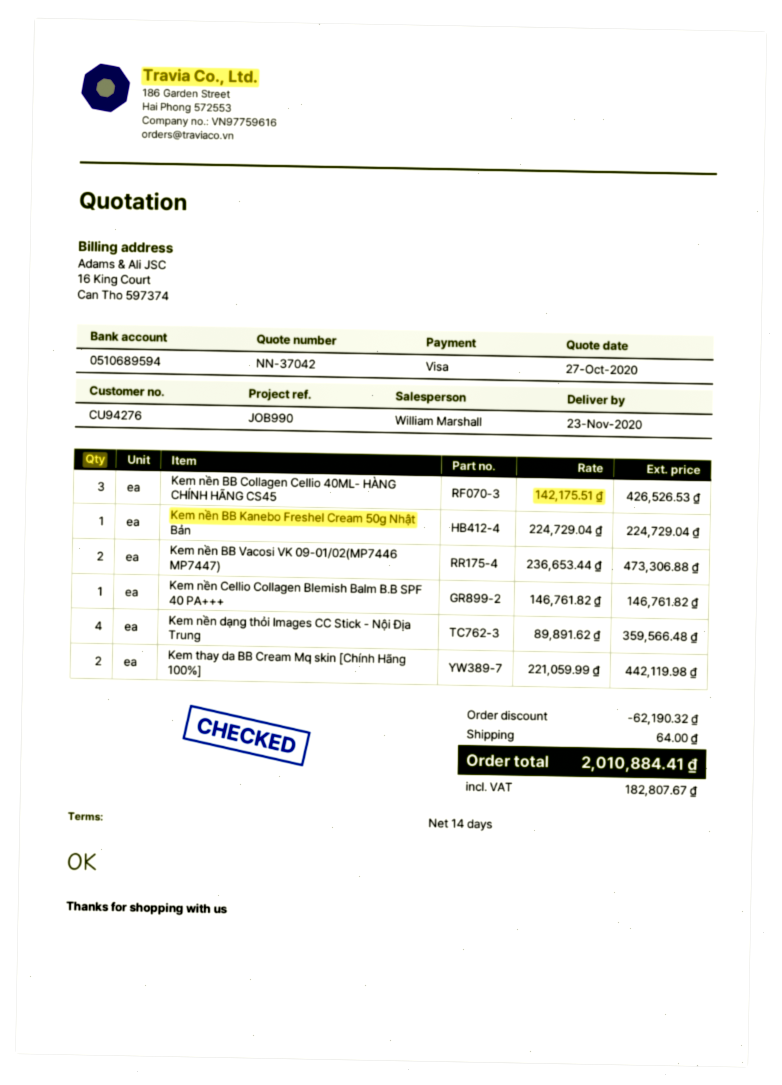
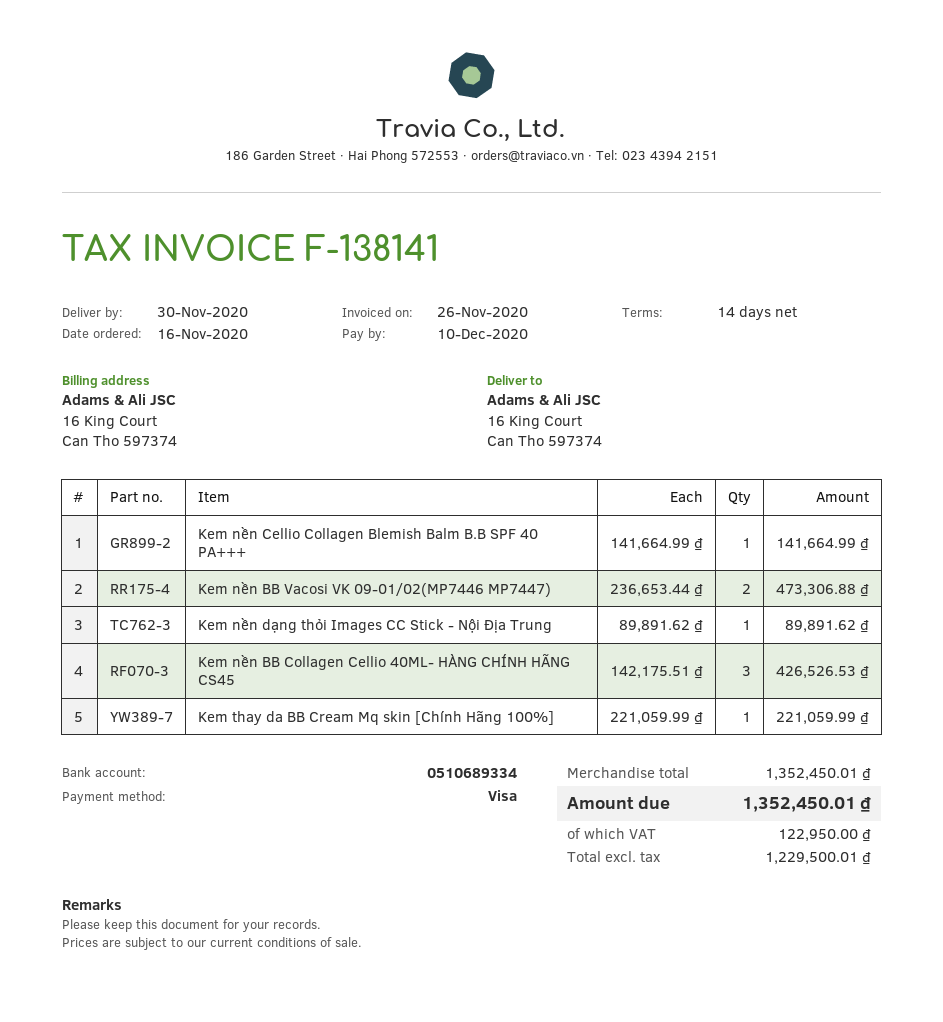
delivery date: 2020-11-23 -> 2020-11-30
bank account: 0510689594 -> 0510689334
Kem nền BB Kanebo Freshel Cream 50g Nhật Bản: 1 x 224729.04 = 224729.04 -> none
Kem nền Cellio Collagen Blemish Balm B.B SPF 40 PA+++: 1 x 146761.82 = 146761.82 -> 1 x 141664.99 = 141664.99
Kem nền dạng thỏi Images CC Stick - Nội Địa Trung: 4 x 89891.62 = 359566.48 -> 1 x 89891.62 = 89891.62
Kem thay da BB Cream Mq skin [Chính Hãng 100%]: 2 x 221059.99 = 442119.98 -> 1 x 221059.99 = 221059.99
discount: 62190.32 -> none
shipping: 64.00 -> none
tax: 182807.67 -> 122950.00
total: 2010884.41 -> 1352450.01

